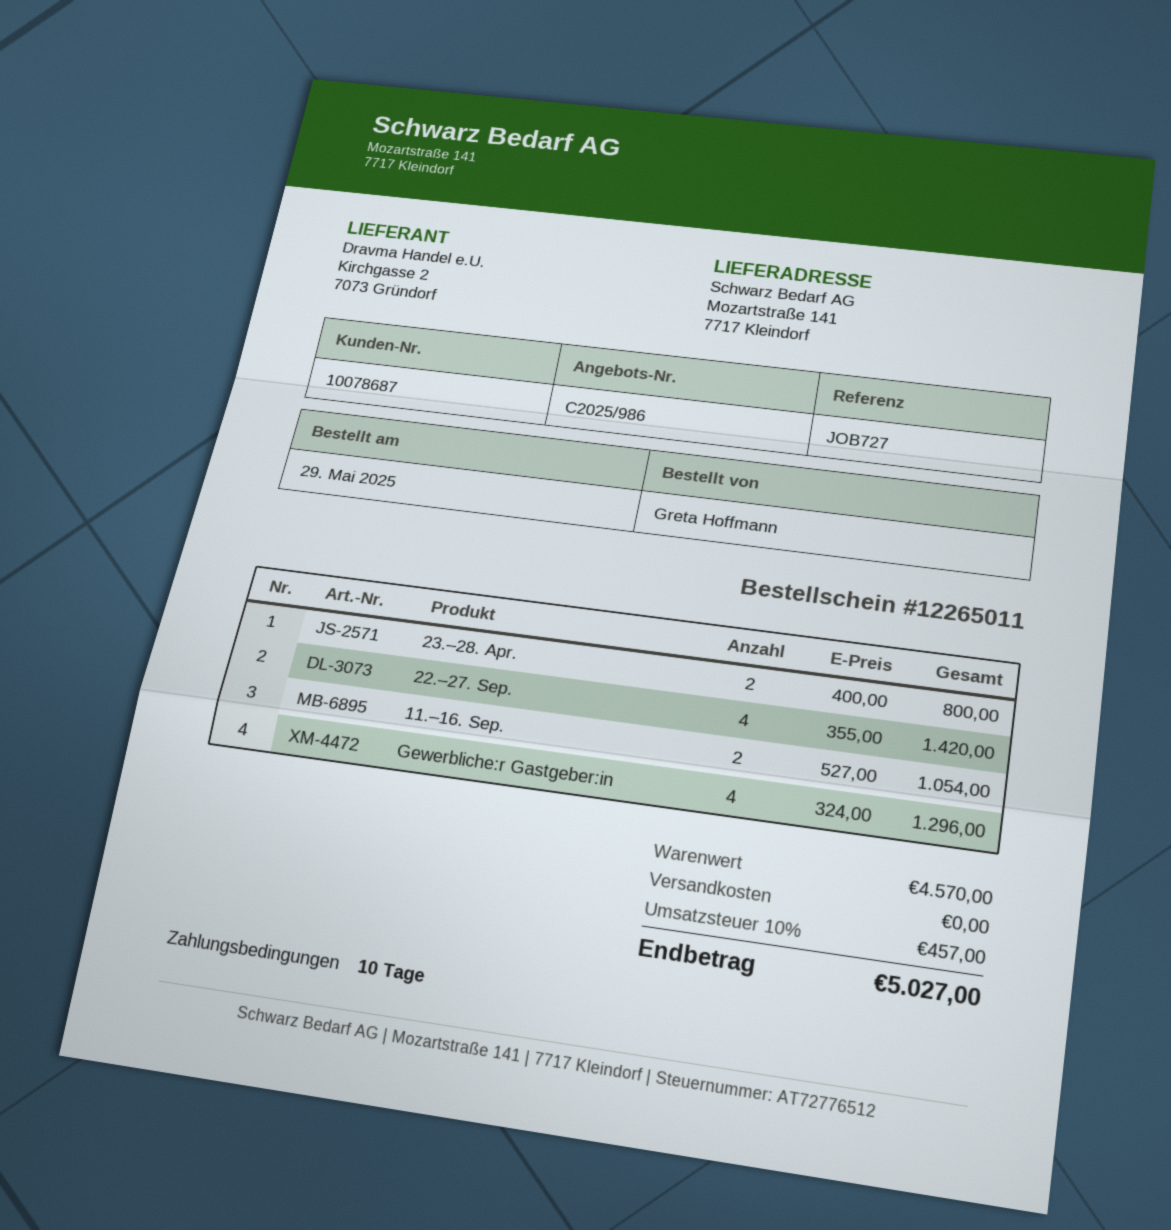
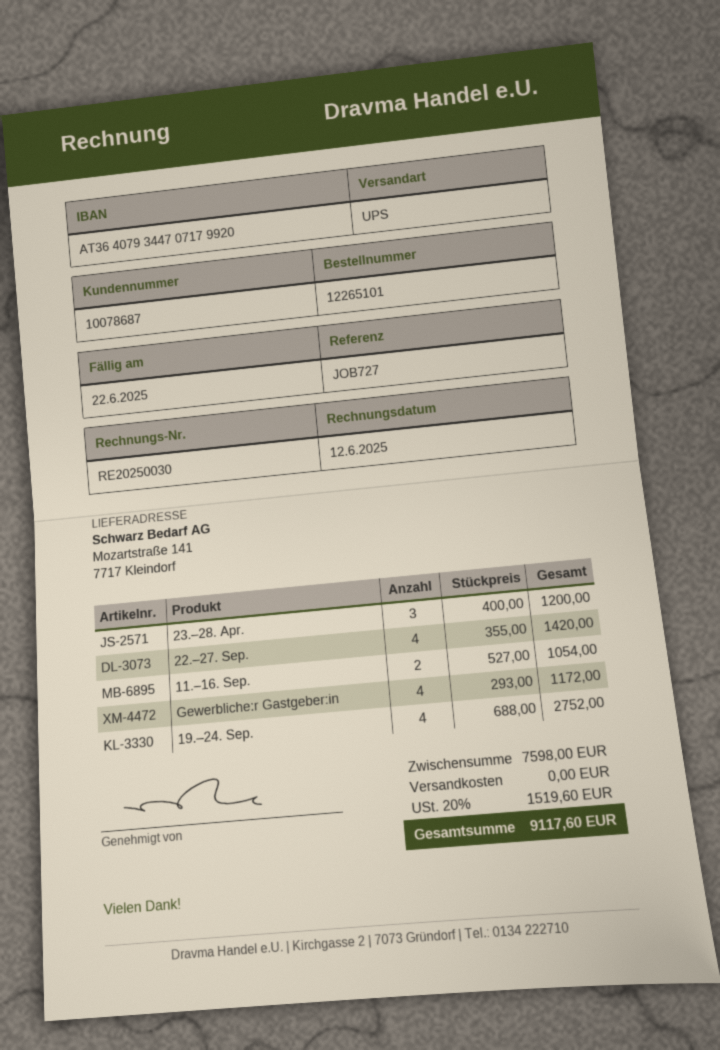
order number: 12265011 -> 12265101
23.–28. Apr.: 2 x 400.00 = 800.00 -> 3 x 400.00 = 1200.00
Gewerbliche:r Gastgeber:in: 4 x 324.00 = 1296.00 -> 4 x 293.00 = 1172.00
19.–24. Sep.: none -> 4 x 688.00 = 2752.00
subtotal: 4570.00 -> 7598.00
tax: 10% = 457.00 -> 20% = 1519.60
total: 5027.00 -> 9117.60

